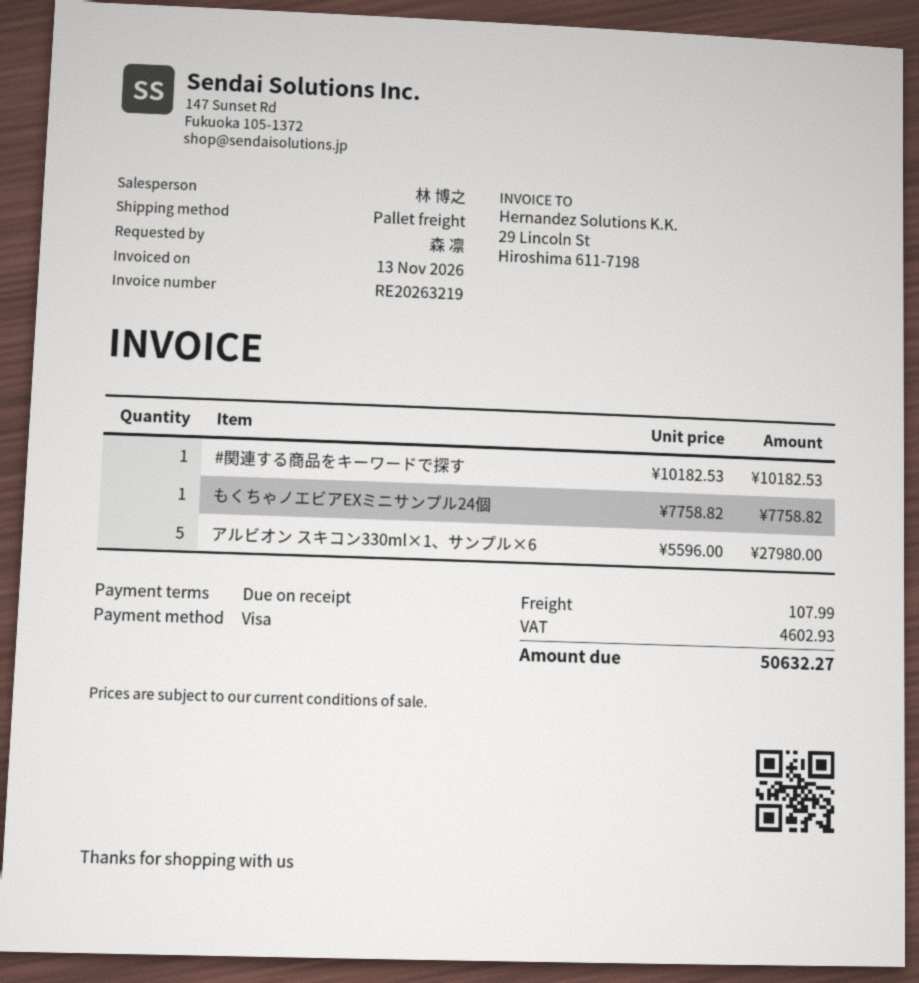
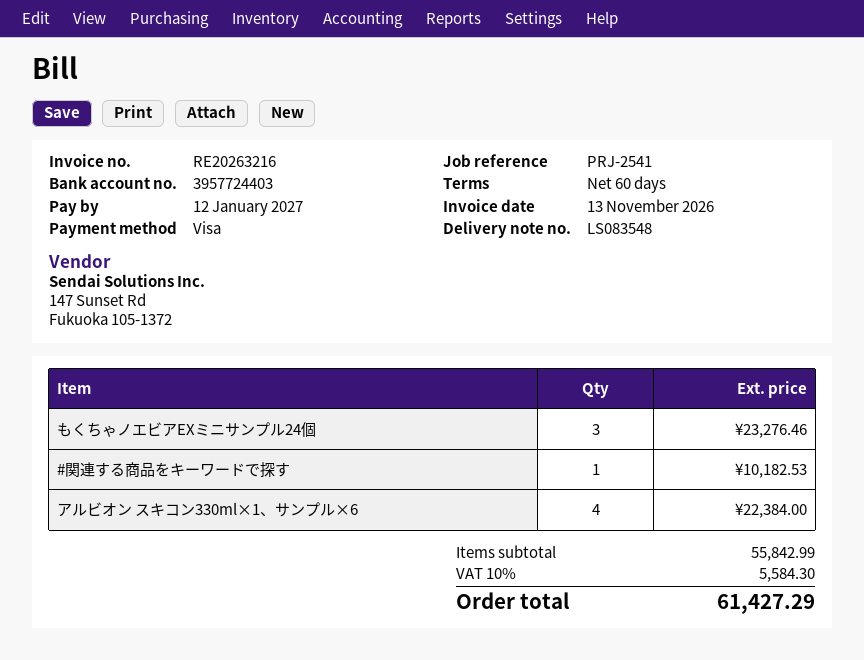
invoice number: RE20263219 -> RE20263216
payment terms: on receipt -> 60 days
もくちゃノエビアEXミニサンプル24個: 1 for 7758.82 -> 3 for 23276.46
アルビオン スキコン330ml×1、サンプル×6: 5 for 27980.00 -> 4 for 22384.00
shipping: 107.99 -> none
tax: 4602.93 -> 5584.30
total: 50632.27 -> 61427.29

